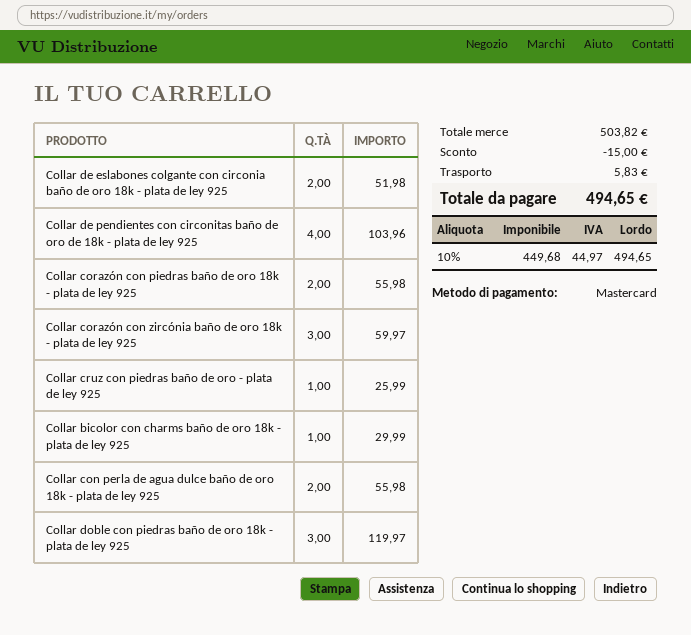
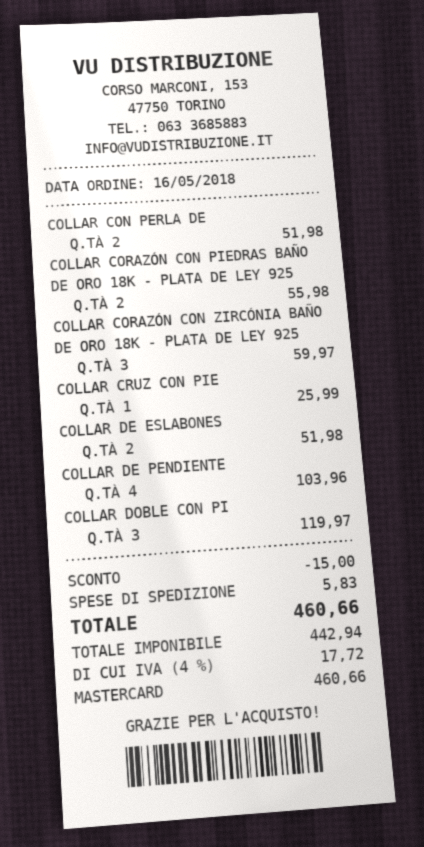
Collar bicolor con charms baño de oro 18k - plata de ley 925: 1 for 29.99 -> none
Collar con perla de agua dulce baño de oro 18k - plata de ley 925: 2 for 55.98 -> 2 for 51.98
net: 449.68 -> 442.94
tax: 10% = 44.97 -> 4% = 17.72
total: 494.65 -> 460.66

